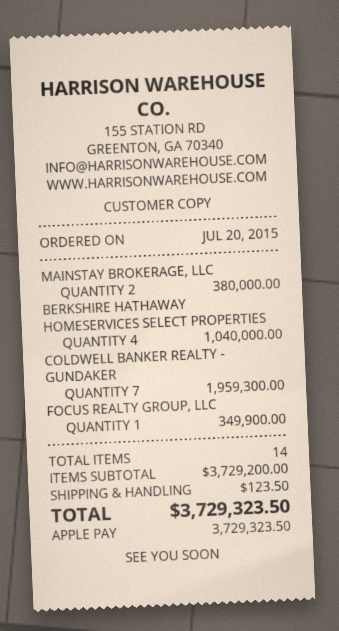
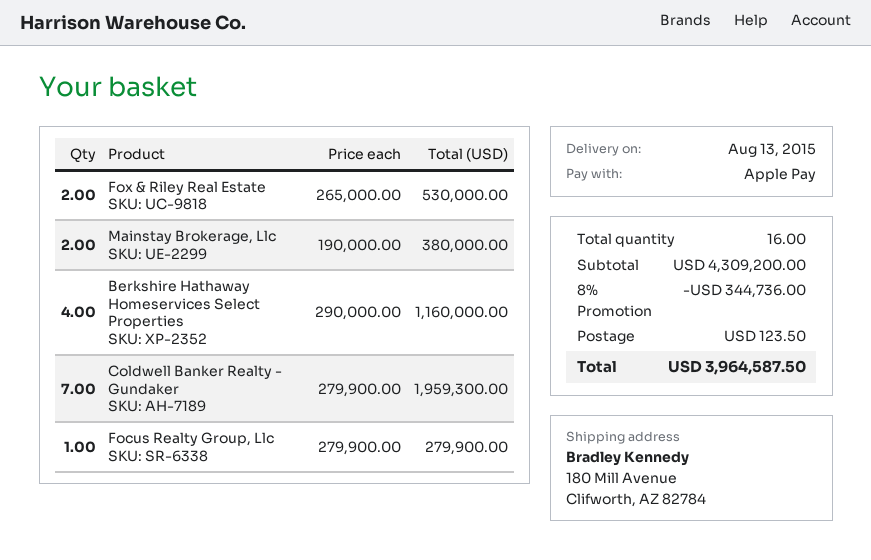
BERKSHIRE HATHAWAY HOMESERVICES SELECT PROPERTIES: 4 for 1040000.00 -> 4 for 1160000.00
FOCUS REALTY GROUP, LLC: 1 for 349900.00 -> 1 for 279900.00
Fox & Riley Real Estate: none -> 2 for 530000.00
total quantity: 14 -> 16
subtotal: 3729200.00 -> 4309200.00
discount: none -> 8% = 344736.00
total: 3729323.50 -> 3964587.50

